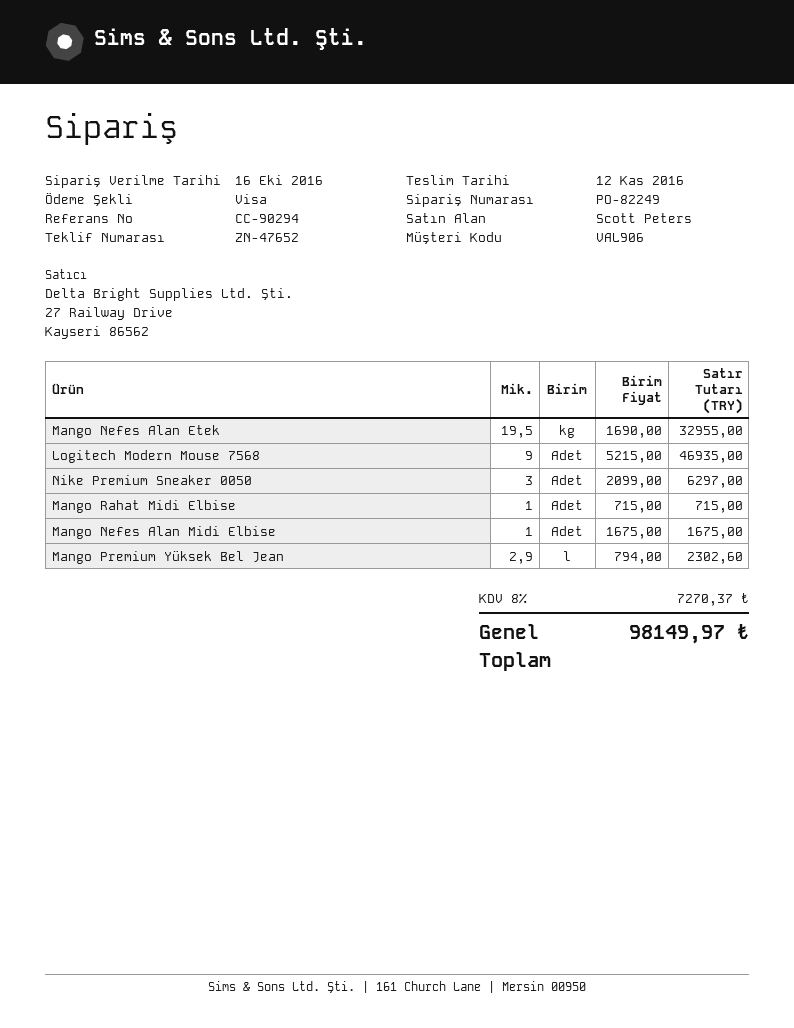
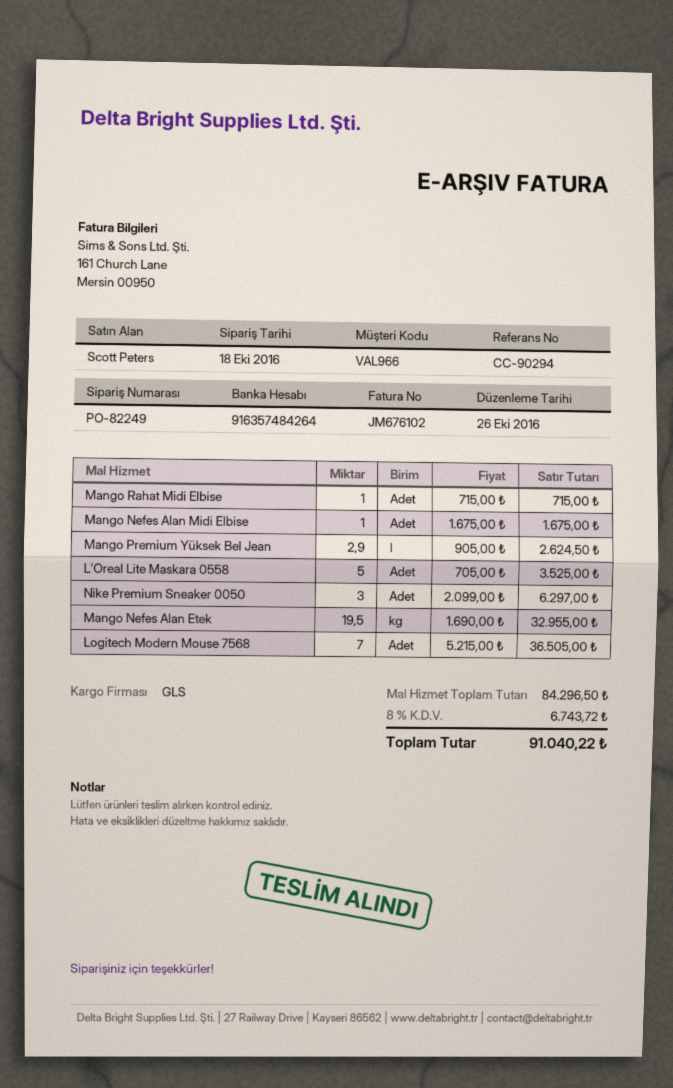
order date: 2016-10-16 -> 2016-10-18
customer number: VAL906 -> VAL966
Logitech Modern Mouse 7568: 9 x 5215.00 = 46935.00 -> 7 x 5215.00 = 36505.00
Mango Premium Yüksek Bel Jean: 2.9 x 794.00 = 2302.60 -> 2.9 x 905.00 = 2624.50
L'Oreal Lite Maskara 0558: none -> 5 x 705.00 = 3525.00
tax: 8% = 7270.37 -> 8% = 6743.72
total: 98149.97 -> 91040.22

